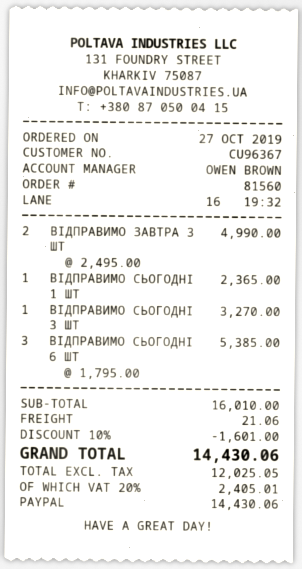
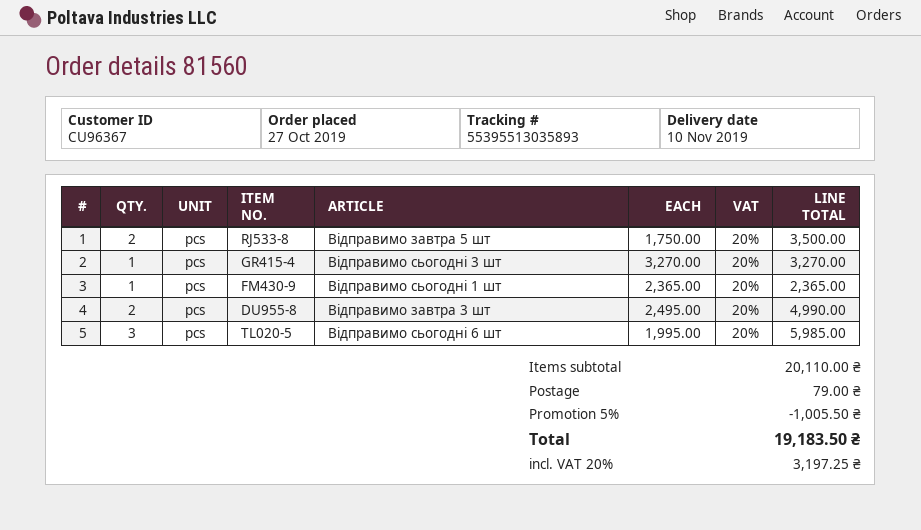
ВІДПРАВИМО СЬОГОДНІ 6 ШТ: 3 x 1795.00 = 5385.00 -> 3 x 1995.00 = 5985.00
Відправимо завтра 5 шт: none -> 2 x 1750.00 = 3500.00
subtotal: 16010.00 -> 20110.00
discount: 10% = 1601.00 -> 5% = 1005.50
shipping: 21.06 -> 79.00
tax: 20% = 2405.01 -> 20% = 3197.25
total: 14430.06 -> 19183.50

